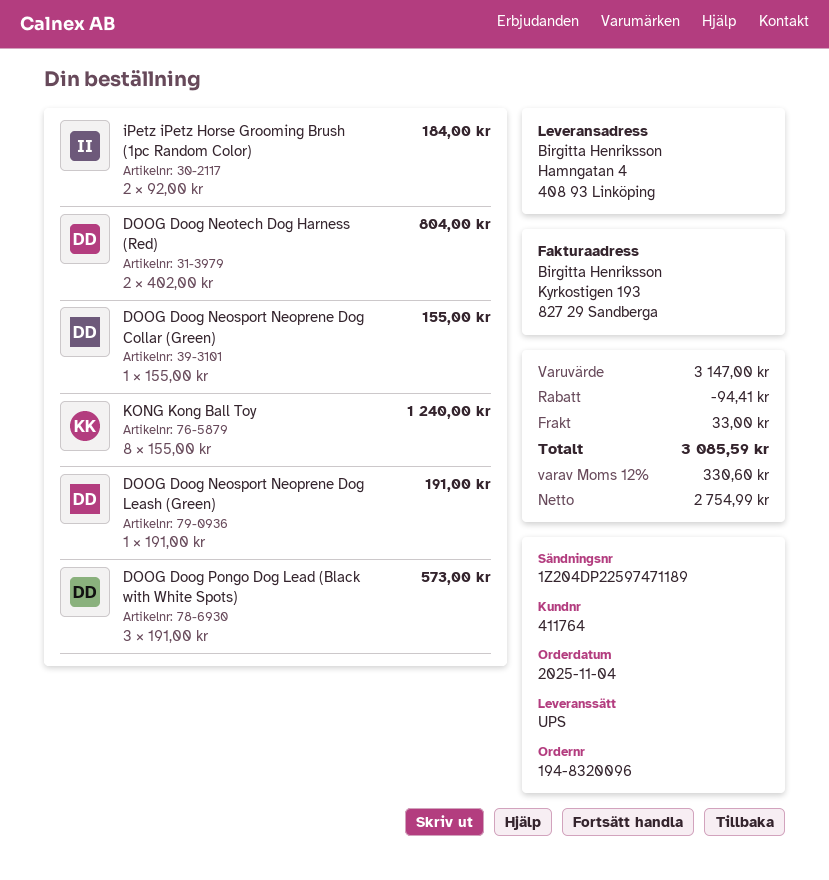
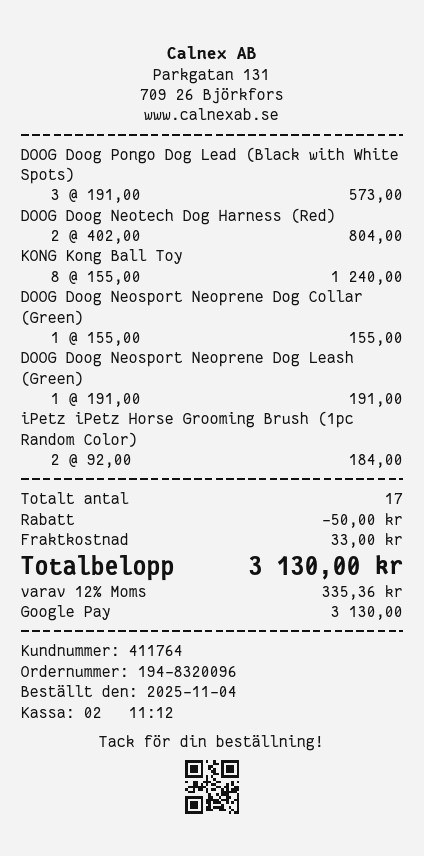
discount: 94.41 -> 50.00
tax: 12% = 330.60 -> 12% = 335.36
total: 3085.59 -> 3130.00

